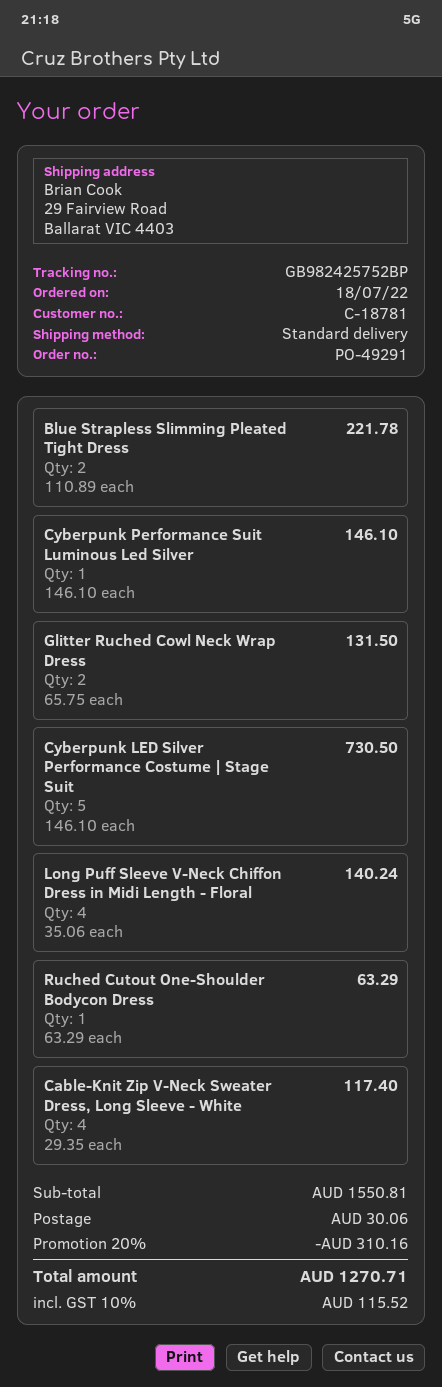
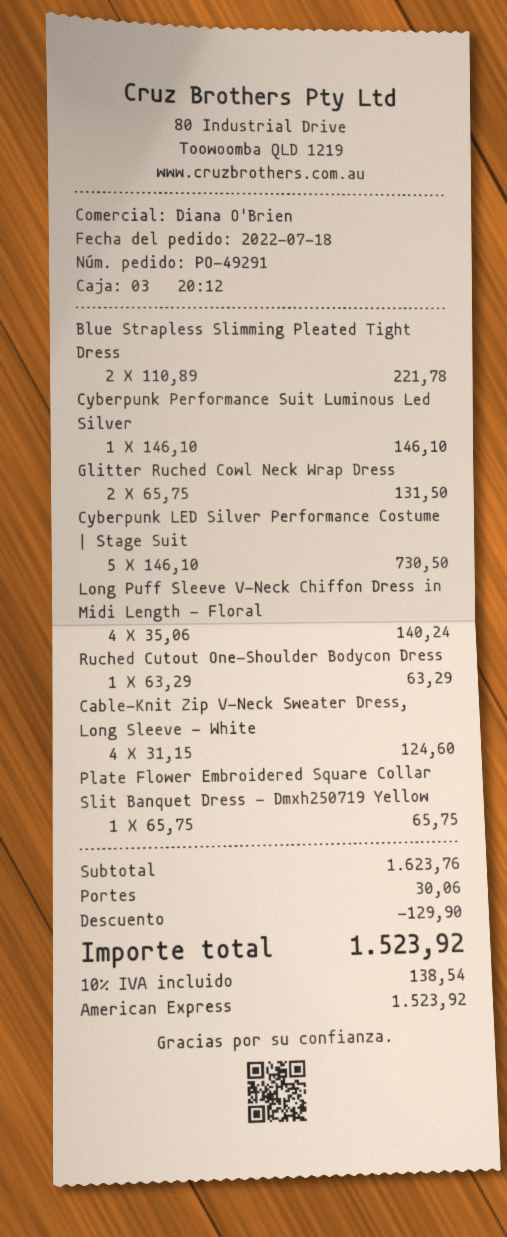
Cable-Knit Zip V-Neck Sweater Dress, Long Sleeve - White: 4 x 29.35 = 117.40 -> 4 x 31.15 = 124.60
Plate Flower Embroidered Square Collar Slit Banquet Dress - Dmxh250719 Yellow: none -> 1 x 65.75 = 65.75
subtotal: 1550.81 -> 1623.76
discount: 310.16 -> 129.90
tax: 10% = 115.52 -> 10% = 138.54
total: 1270.71 -> 1523.92

